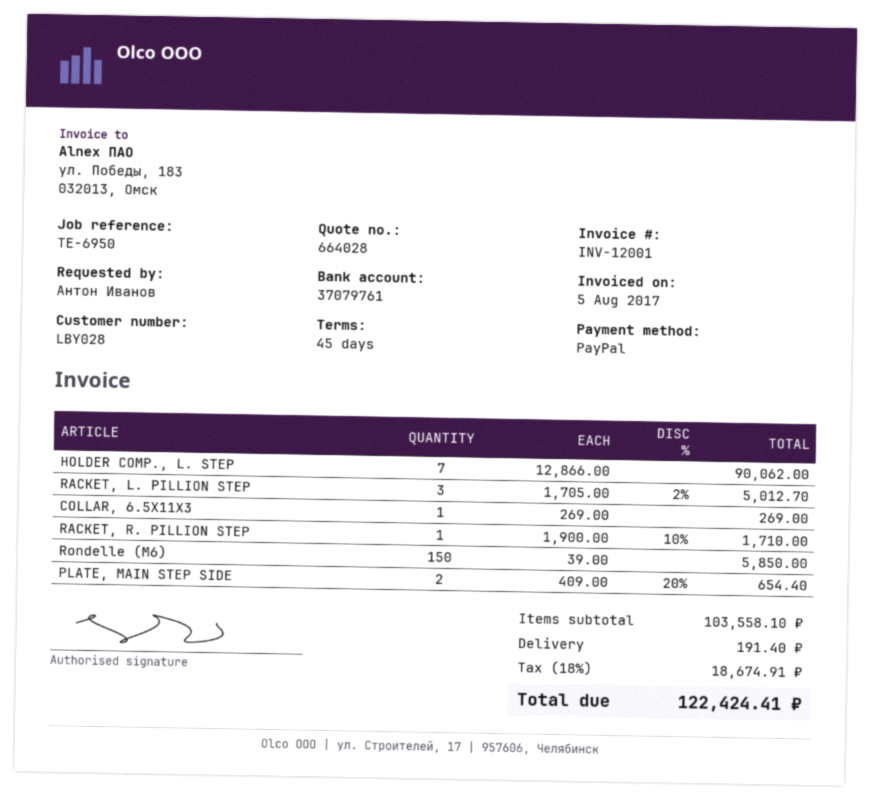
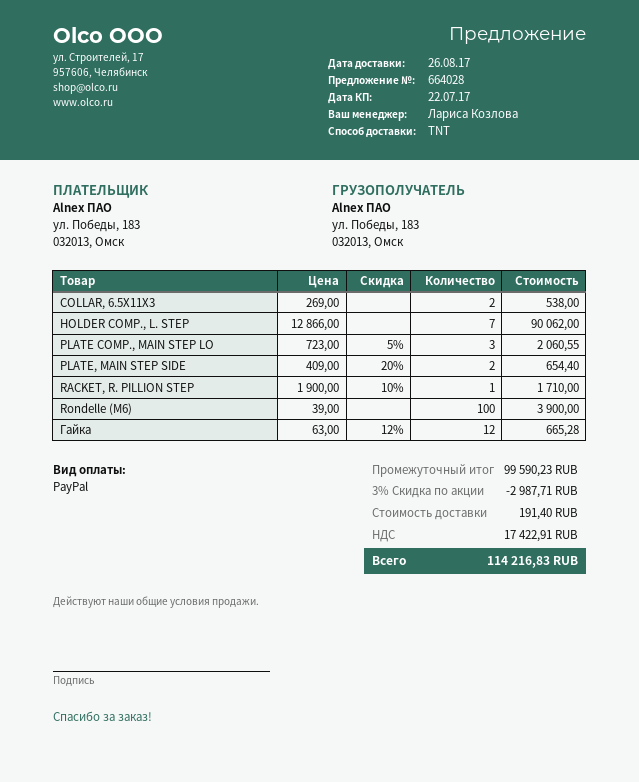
RACKET, L. PILLION STEP: 3 x 1705.00 - 2% = 5012.70 -> none
COLLAR, 6.5X11X3: 1 x 269.00 = 269.00 -> 2 x 269.00 = 538.00
Rondelle (M6): 150 x 39.00 = 5850.00 -> 100 x 39.00 = 3900.00
PLATE COMP., MAIN STEP LO: none -> 3 x 723.00 - 5% = 2060.55
Гайка: none -> 12 x 63.00 - 12% = 665.28
subtotal: 103558.10 -> 99590.23
discount: none -> 3% = 2987.71
tax: 18674.91 -> 17422.91
total: 122424.41 -> 114216.83

